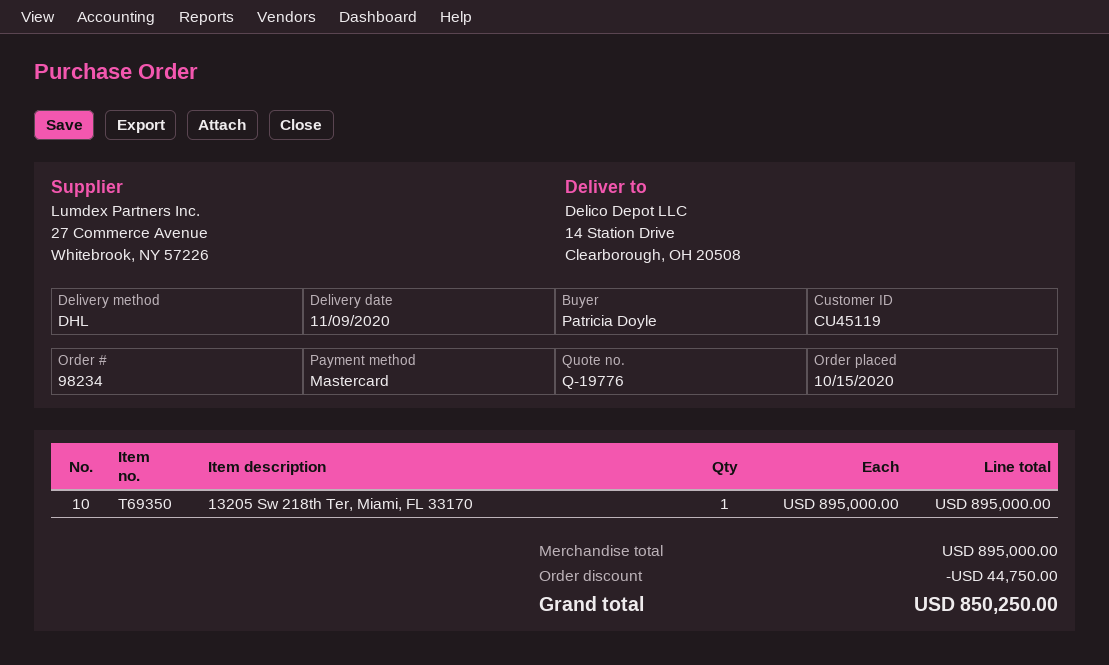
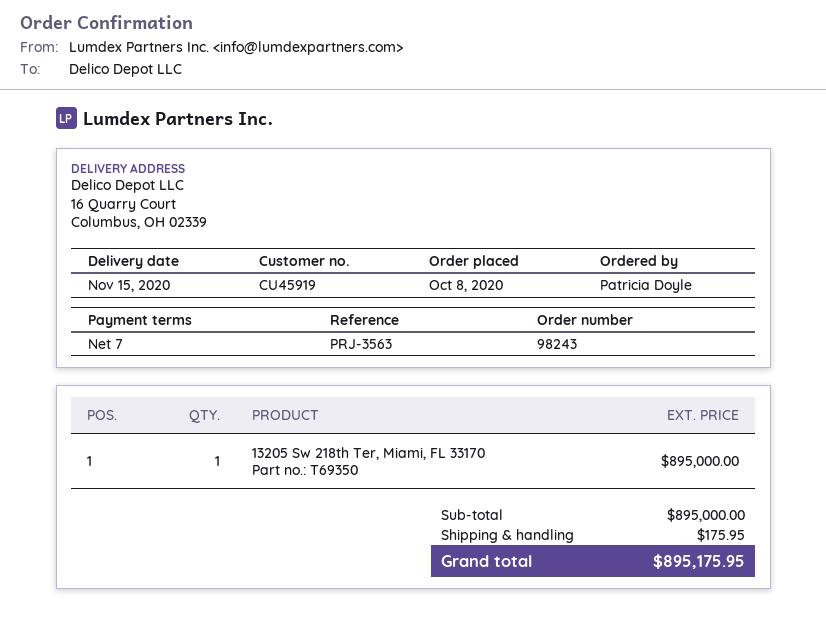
order number: 98234 -> 98243
order date: 2020-10-15 -> 2020-10-08
delivery date: 2020-11-09 -> 2020-11-15
customer number: CU45119 -> CU45919
ship to: 14 Station Drive, Clearborough, OH 20508 -> 16 Quarry Court, Columbus, OH 02339
discount: 44750.00 -> none
shipping: none -> 175.95
total: 850250.00 -> 895175.95

